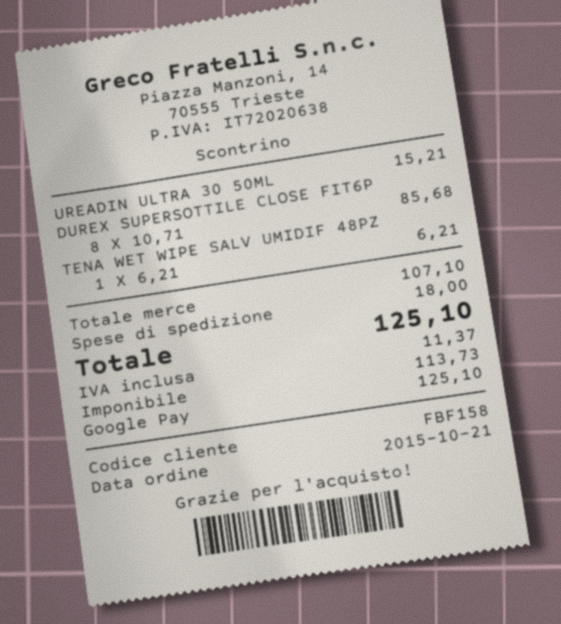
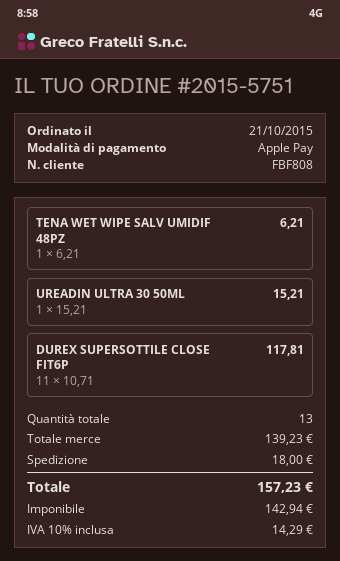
customer number: FBF158 -> FBF808
payment method: Google Pay -> Apple Pay
DUREX SUPERSOTTILE CLOSE FIT6P: 8 x 10.71 = 85.68 -> 11 x 10.71 = 117.81
subtotal: 107.10 -> 139.23
net: 113.73 -> 142.94
tax: 11.37 -> 14.29
total: 125.10 -> 157.23

